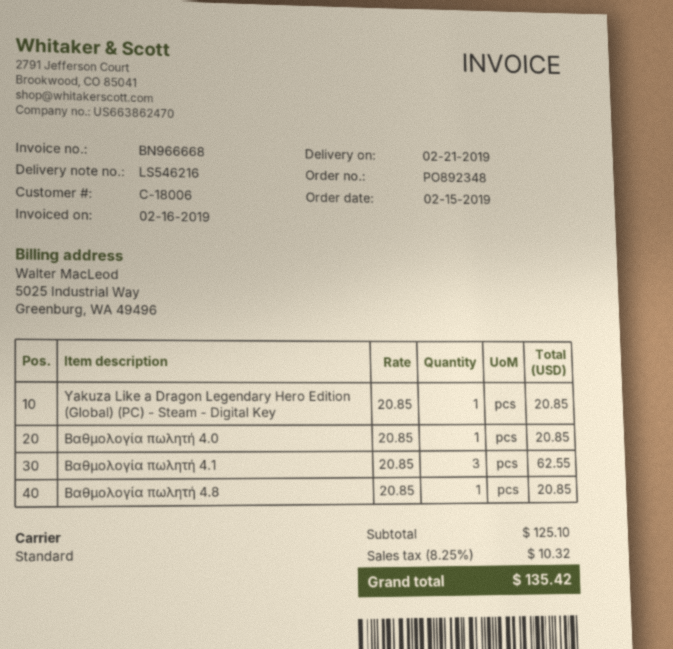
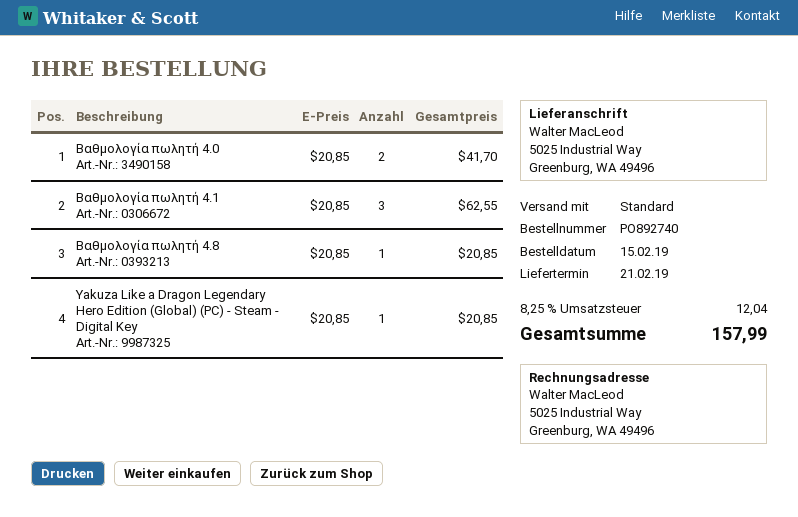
order number: PO892348 -> PO892740
Βαθμολογία πωλητή 4.0: 1 x 20.85 = 20.85 -> 2 x 20.85 = 41.70
tax: 8.25% = 10.32 -> 8.25% = 12.04
total: 135.42 -> 157.99

